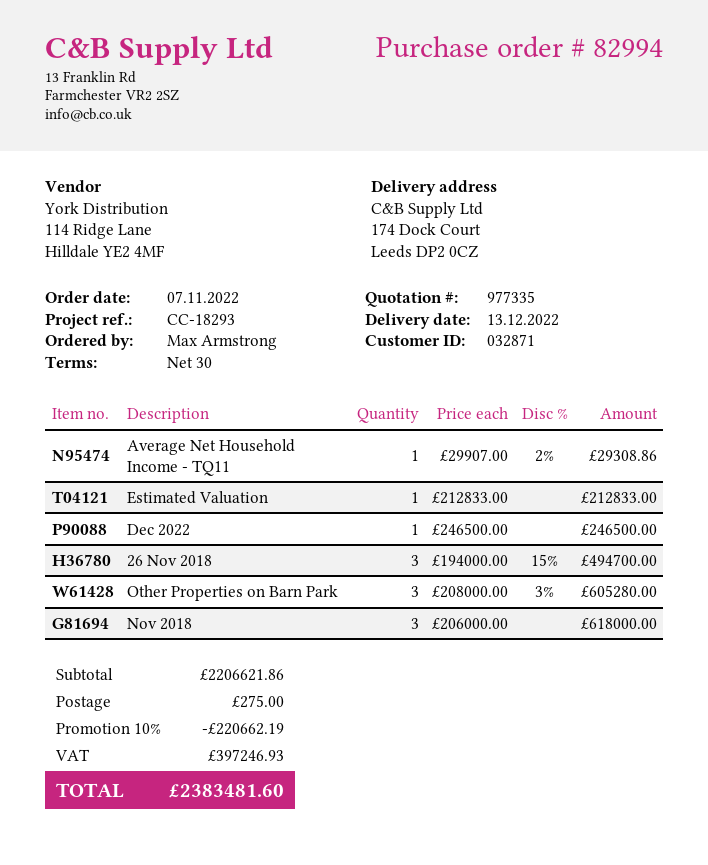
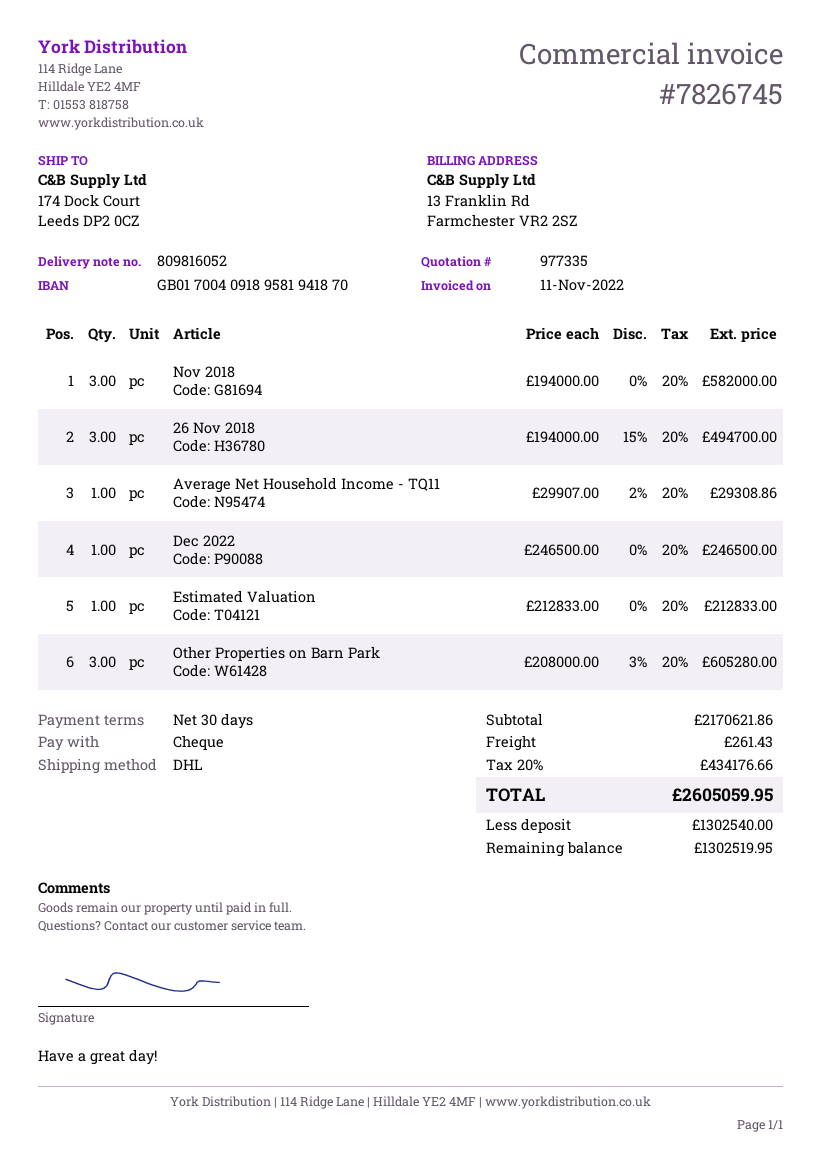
Nov 2018: 3 x 206000.00 = 618000.00 -> 3 x 194000.00 = 582000.00
subtotal: 2206621.86 -> 2170621.86
discount: 10% = 220662.19 -> none
shipping: 275.00 -> 261.43
tax: 397246.93 -> 434176.66
total: 2383481.60 -> 2605059.95

